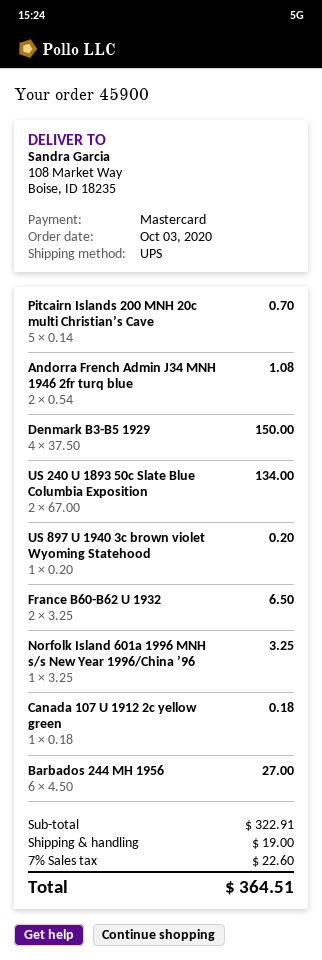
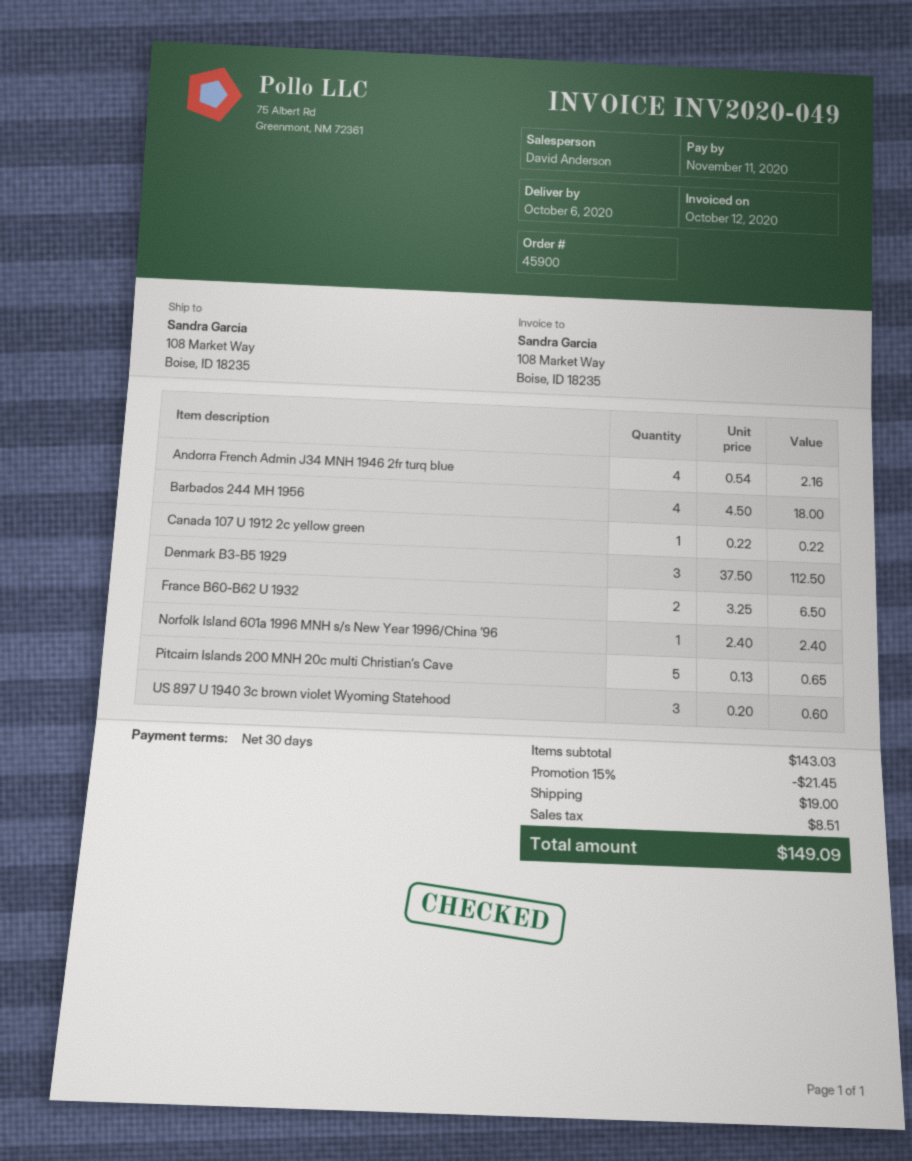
Pitcairn Islands 200 MNH 20c multi Christian’s Cave: 5 x 0.14 = 0.70 -> 5 x 0.13 = 0.65
Andorra French Admin J34 MNH 1946 2fr turq blue: 2 x 0.54 = 1.08 -> 4 x 0.54 = 2.16
Denmark B3-B5 1929: 4 x 37.50 = 150.00 -> 3 x 37.50 = 112.50
US 240 U 1893 50c Slate Blue Columbia Exposition: 2 x 67.00 = 134.00 -> none
US 897 U 1940 3c brown violet Wyoming Statehood: 1 x 0.20 = 0.20 -> 3 x 0.20 = 0.60
Norfolk Island 601a 1996 MNH s/s New Year 1996/China ’96: 1 x 3.25 = 3.25 -> 1 x 2.40 = 2.40
Canada 107 U 1912 2c yellow green: 1 x 0.18 = 0.18 -> 1 x 0.22 = 0.22
Barbados 244 MH 1956: 6 x 4.50 = 27.00 -> 4 x 4.50 = 18.00
subtotal: 322.91 -> 143.03
discount: none -> 15% = 21.45
tax: 22.60 -> 8.51
total: 364.51 -> 149.09

